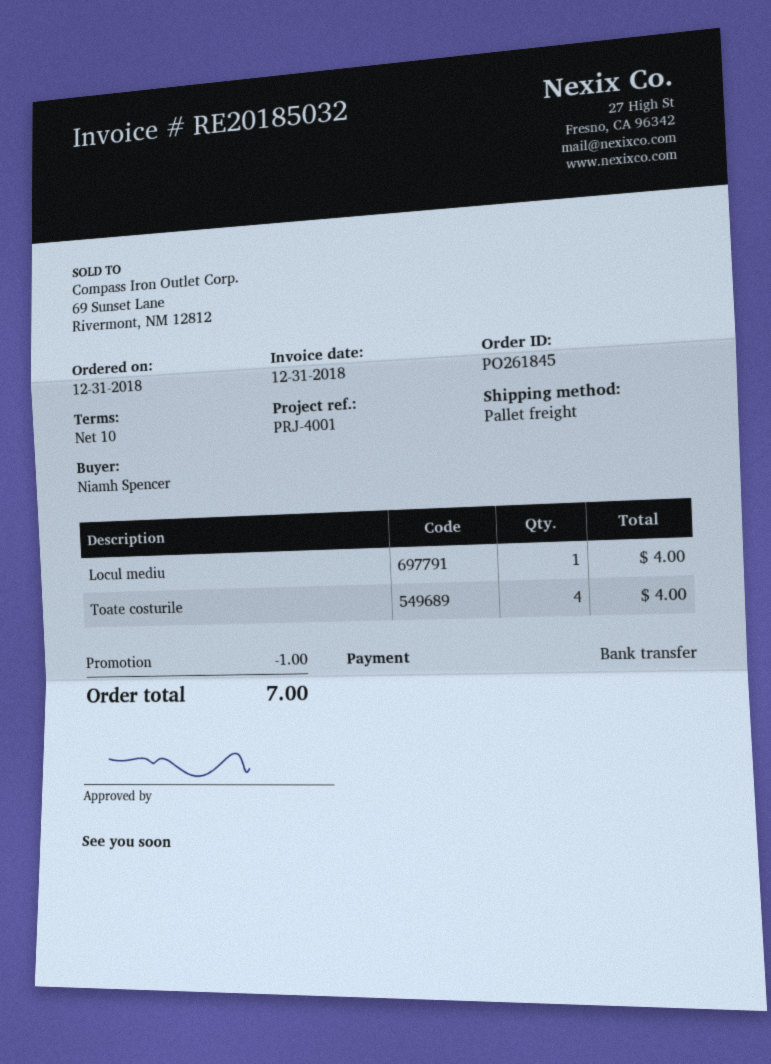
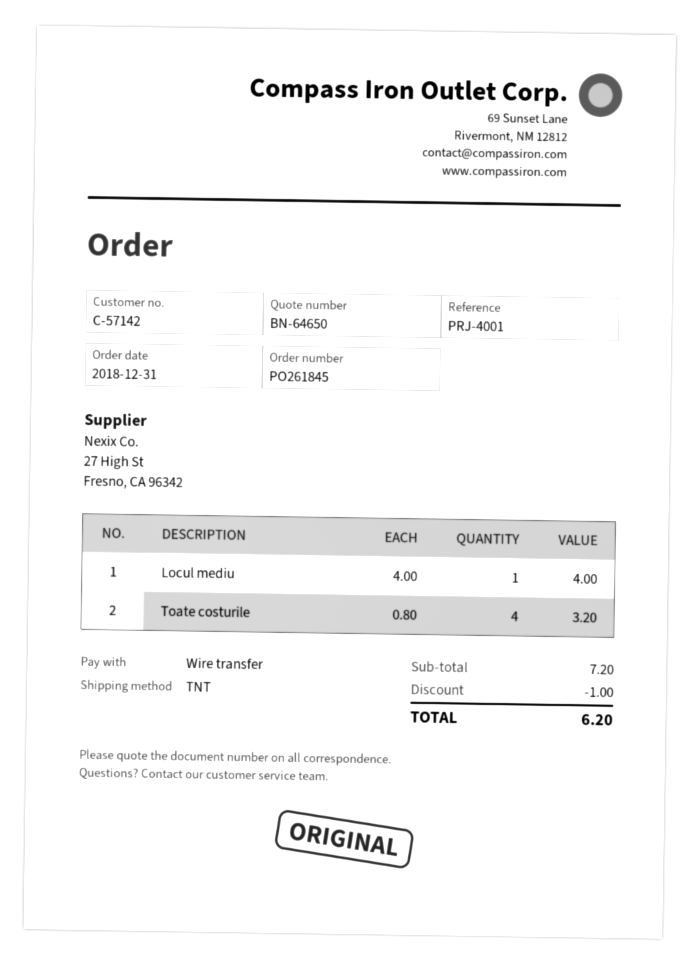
shipping method: pallet freight -> TNT
Toate costurile: 4 for 4.00 -> 4 for 3.20
total: 7.00 -> 6.20

